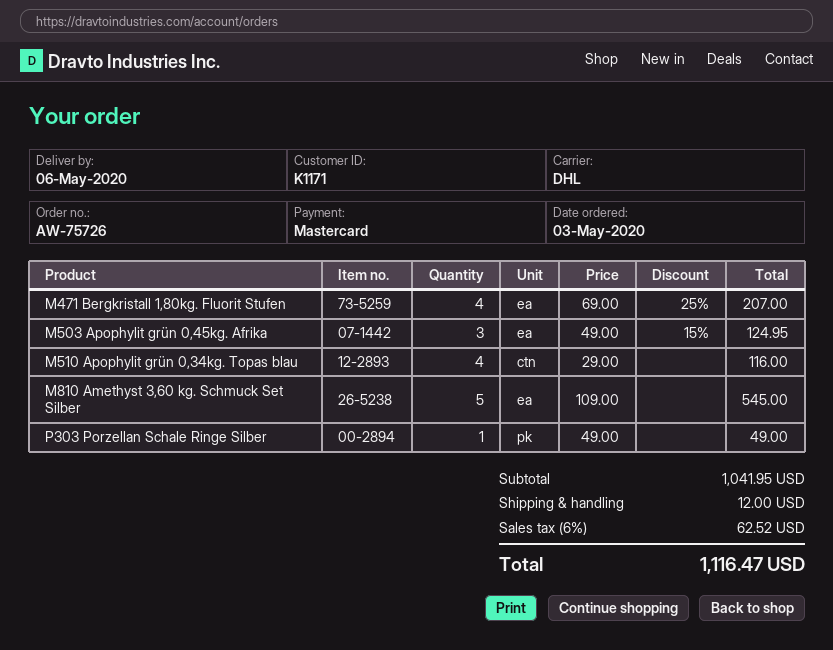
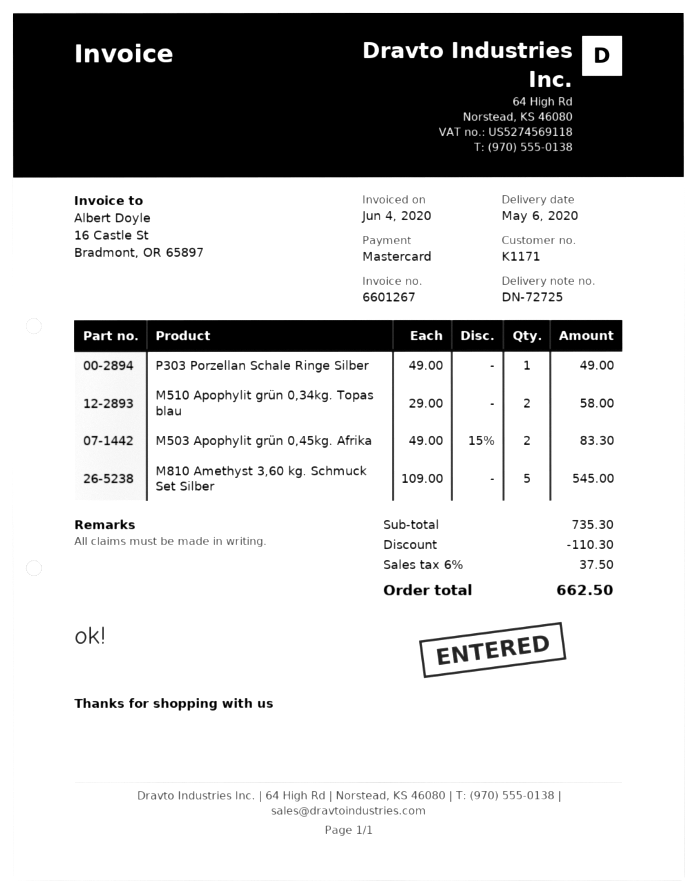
M471 Bergkristall 1,80kg. Fluorit Stufen: 4 x 69.00 - 25% = 207.00 -> none
M503 Apophylit grün 0,45kg. Afrika: 3 x 49.00 - 15% = 124.95 -> 2 x 49.00 - 15% = 83.30
M510 Apophylit grün 0,34kg. Topas blau: 4 x 29.00 = 116.00 -> 2 x 29.00 = 58.00
subtotal: 1041.95 -> 735.30
discount: none -> 110.30
shipping: 12.00 -> none
tax: 6% = 62.52 -> 6% = 37.50
total: 1116.47 -> 662.50

